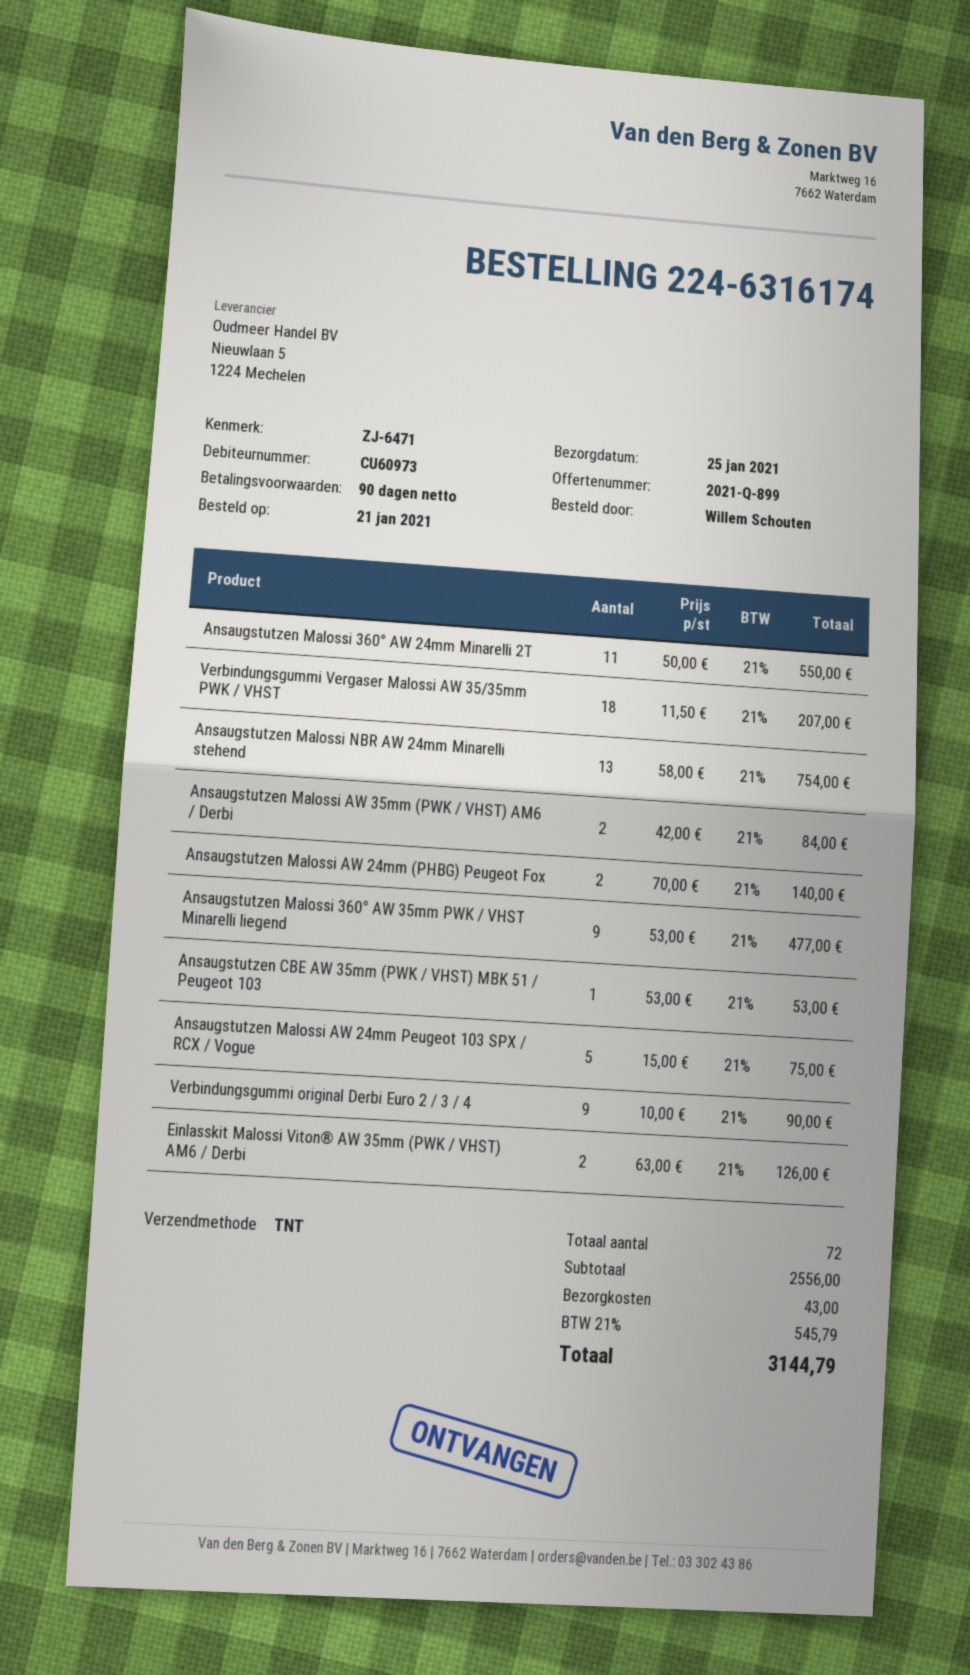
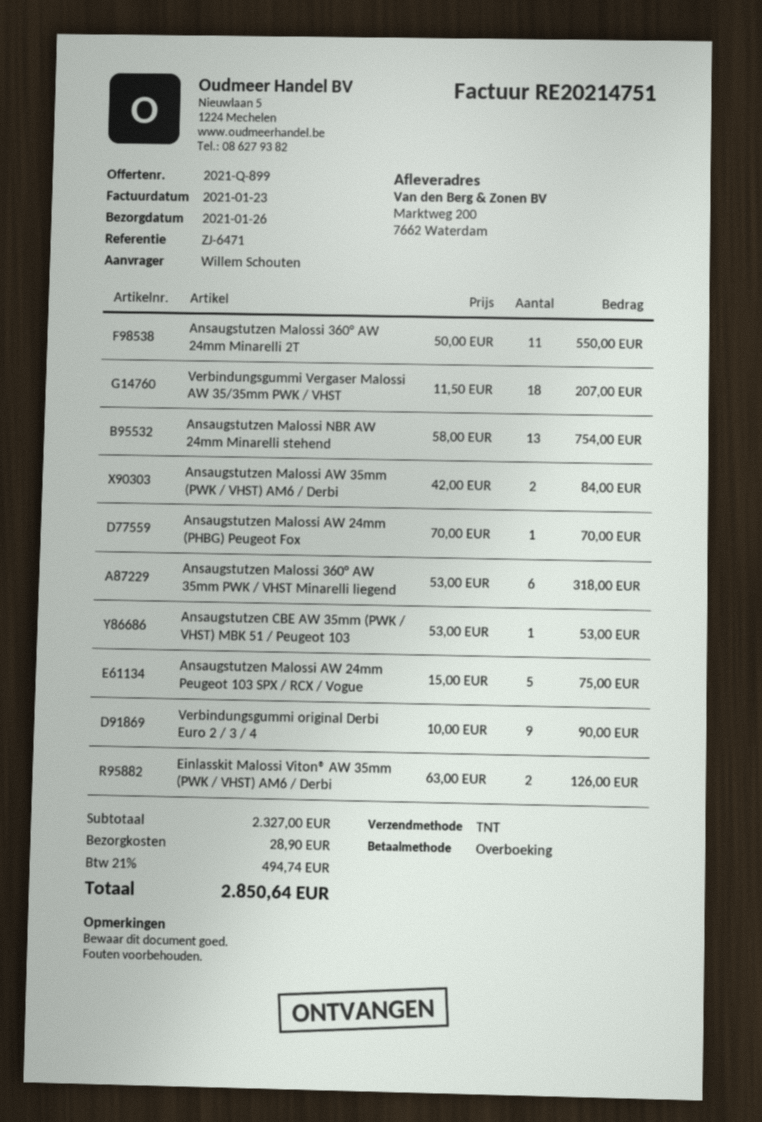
delivery date: 2021-01-25 -> 2021-01-26
Ansaugstutzen Malossi AW 24mm (PHBG) Peugeot Fox: 2 x 70.00 = 140.00 -> 1 x 70.00 = 70.00
Ansaugstutzen Malossi 360° AW 35mm PWK / VHST Minarelli liegend: 9 x 53.00 = 477.00 -> 6 x 53.00 = 318.00
subtotal: 2556.00 -> 2327.00
shipping: 43.00 -> 28.90
tax: 21% = 545.79 -> 21% = 494.74
total: 3144.79 -> 2850.64

